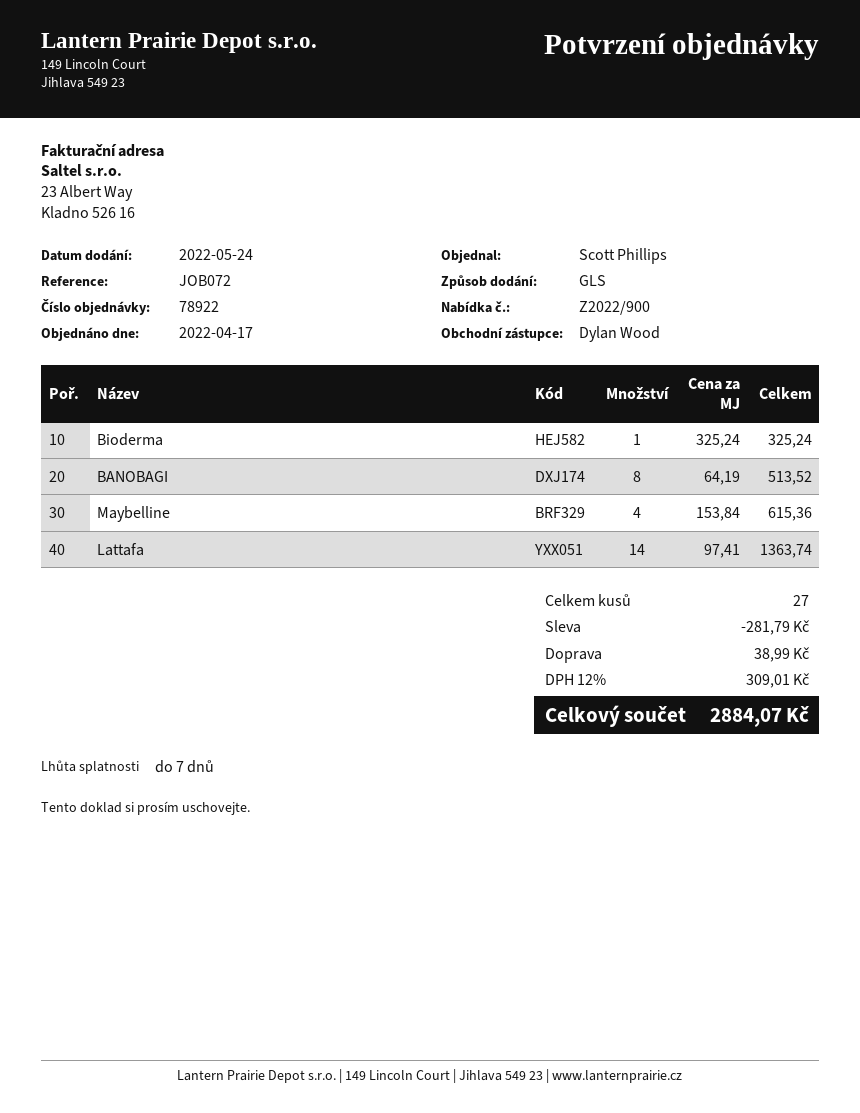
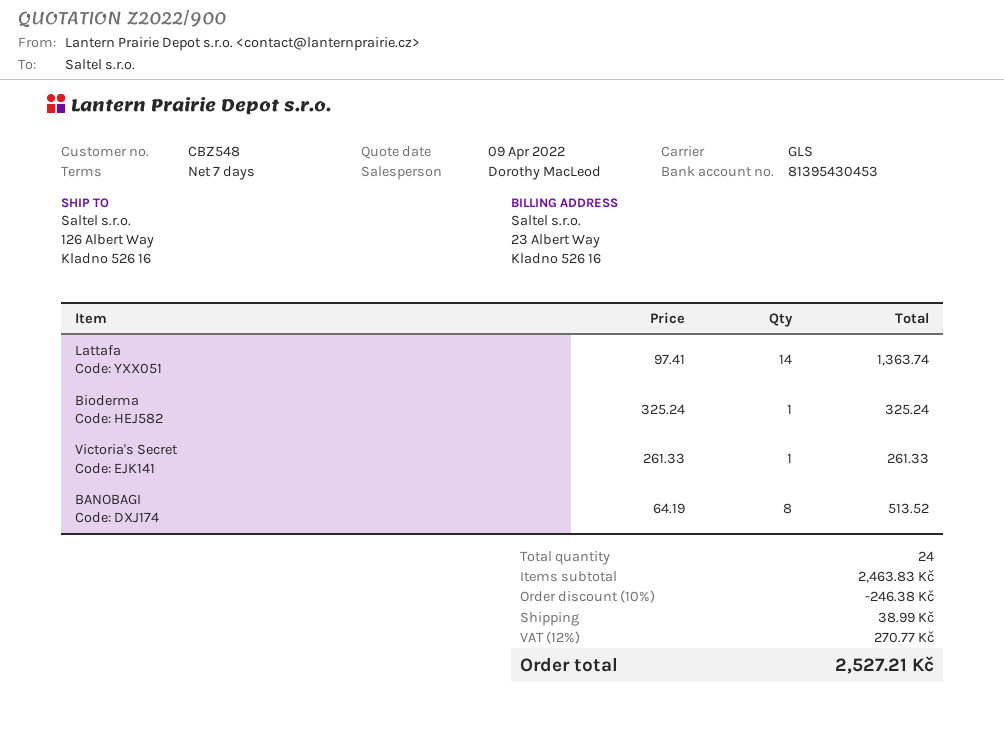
sales rep: Dylan Wood -> Dorothy MacLeod
Maybelline: 4 x 153.84 = 615.36 -> none
Victoria's Secret: none -> 1 x 261.33 = 261.33
total quantity: 27 -> 24
discount: 281.79 -> 246.38
tax: 12% = 309.01 -> 12% = 270.77
total: 2884.07 -> 2527.21

